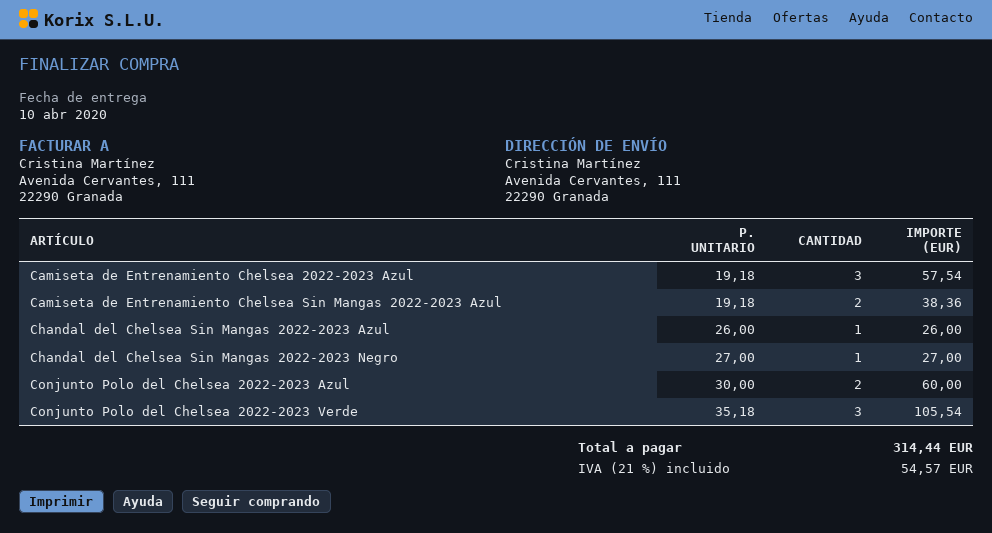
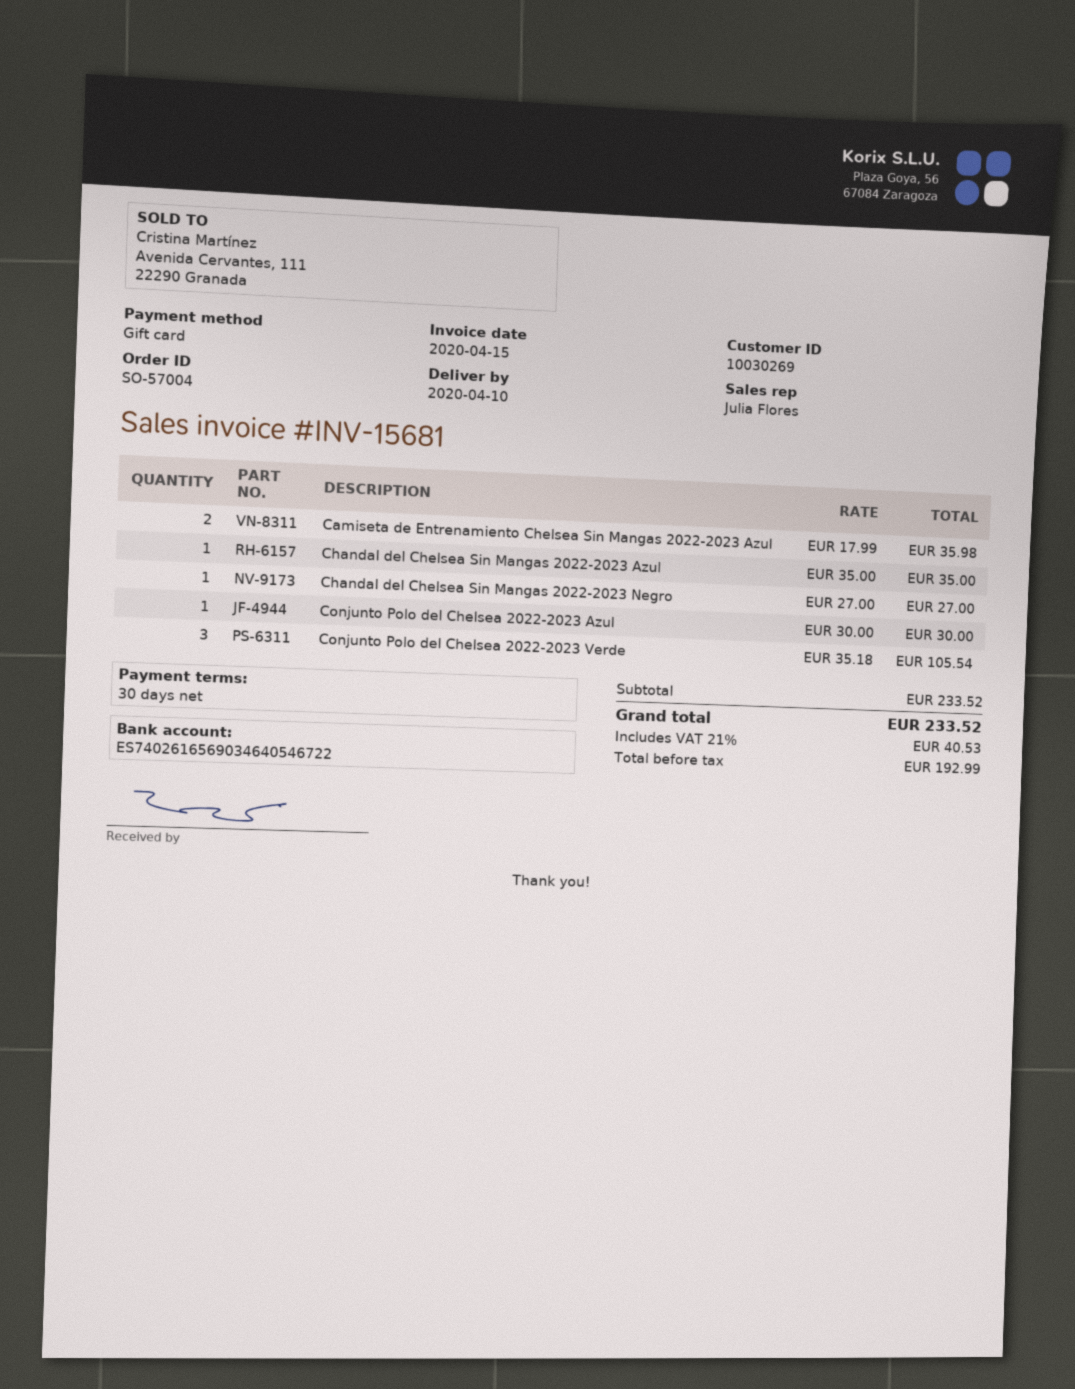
Camiseta de Entrenamiento Chelsea 2022-2023 Azul: 3 x 19.18 = 57.54 -> none
Camiseta de Entrenamiento Chelsea Sin Mangas 2022-2023 Azul: 2 x 19.18 = 38.36 -> 2 x 17.99 = 35.98
Chandal del Chelsea Sin Mangas 2022-2023 Azul: 1 x 26.00 = 26.00 -> 1 x 35.00 = 35.00
Conjunto Polo del Chelsea 2022-2023 Azul: 2 x 30.00 = 60.00 -> 1 x 30.00 = 30.00
tax: 21% = 54.57 -> 21% = 40.53
total: 314.44 -> 233.52

